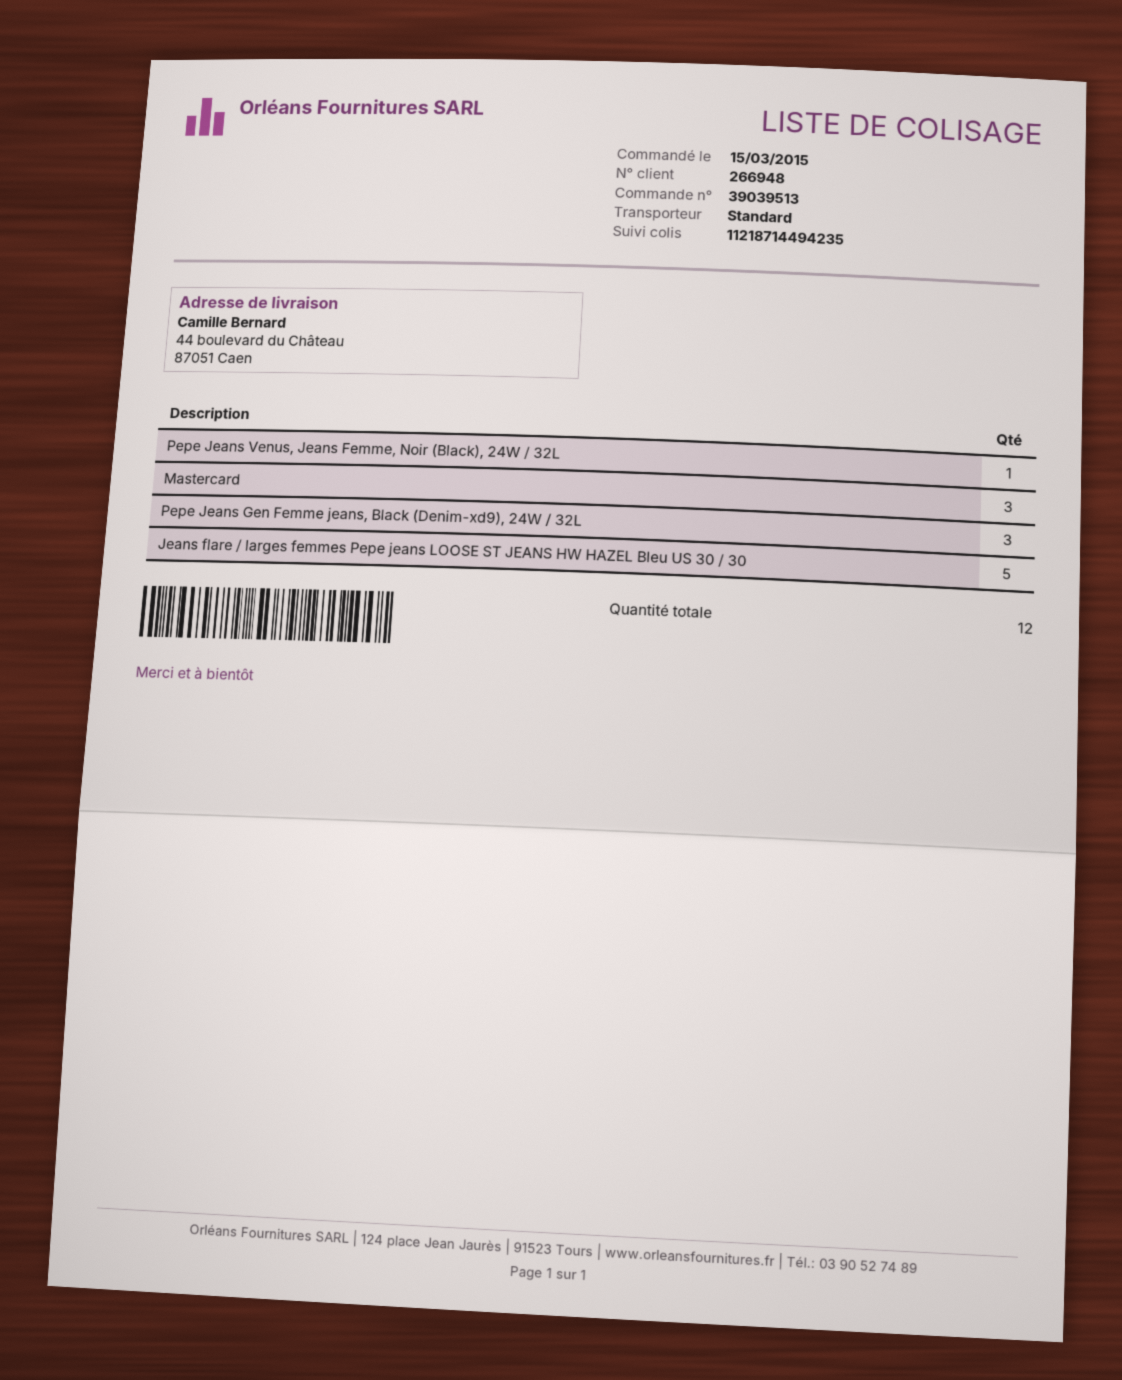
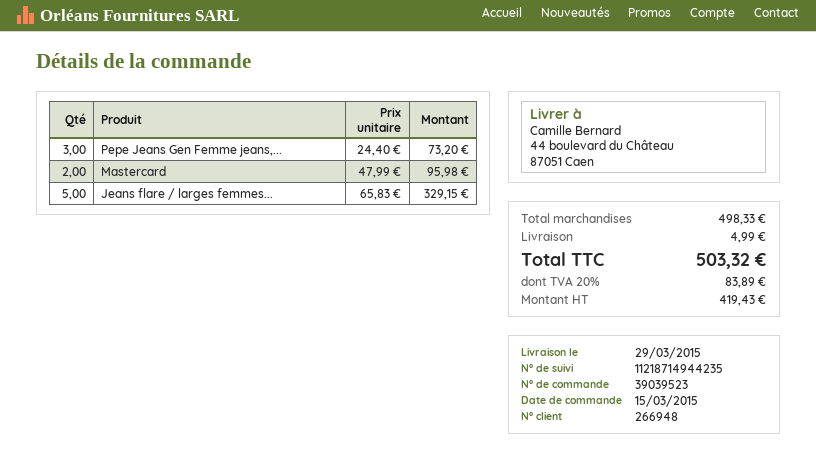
order number: 39039513 -> 39039523
tracking number: 11218714494235 -> 11218714944235
Pepe Jeans Venus, Jeans Femme, Noir (Black), 24W / 32L: 1 -> none
Mastercard: 3 -> 2

